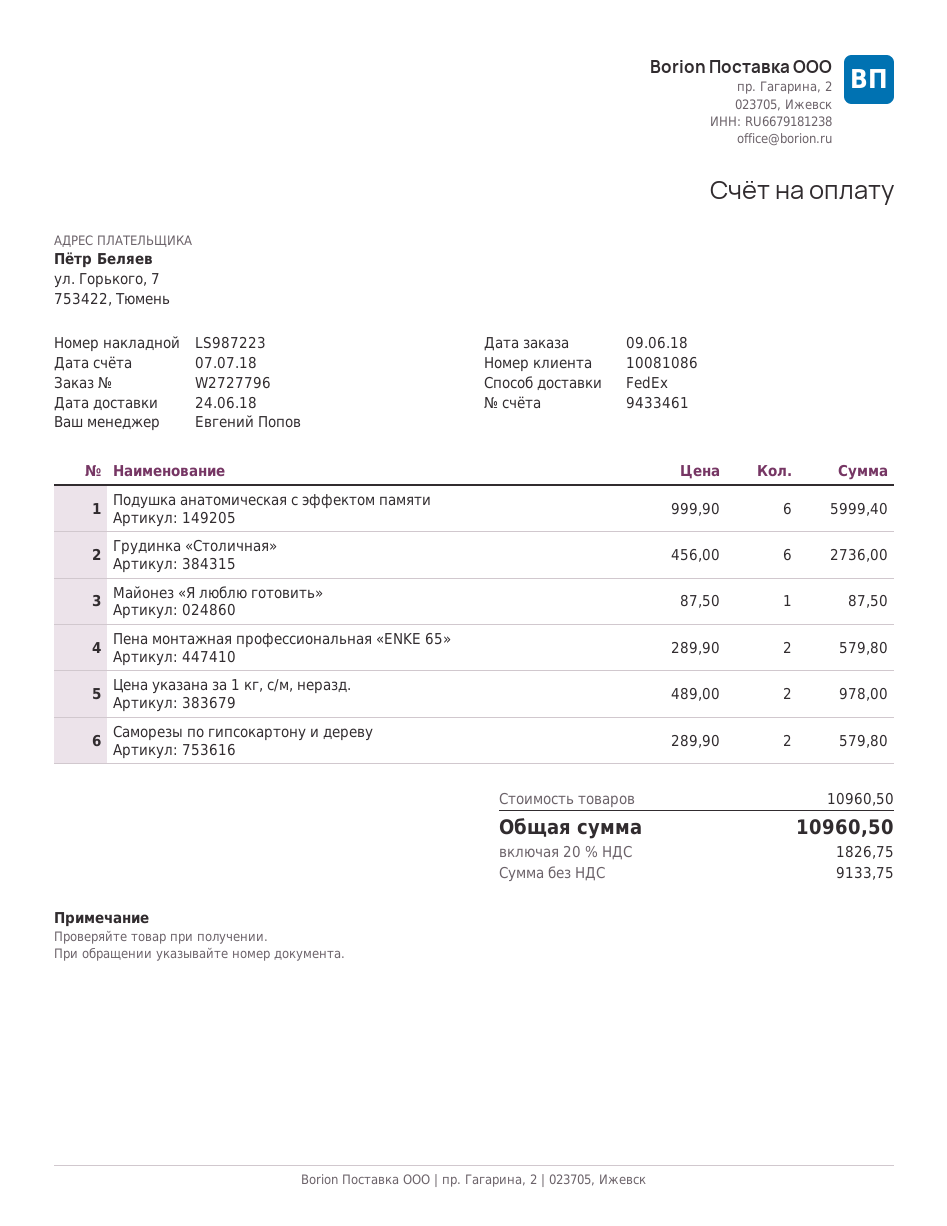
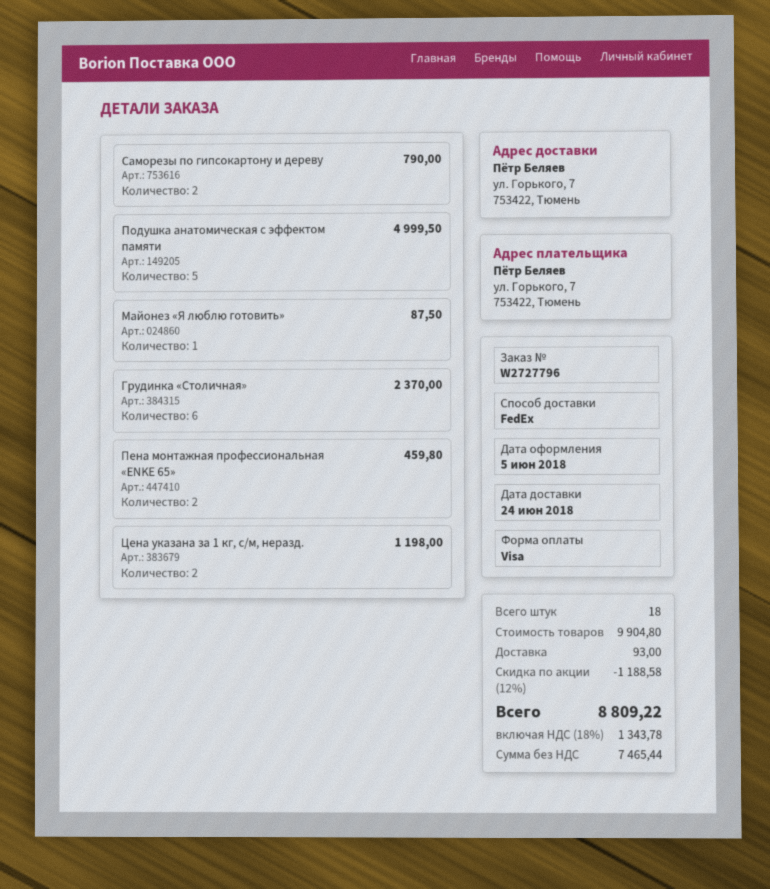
order date: 2018-06-09 -> 2018-06-05
Подушка анатомическая с эффектом памяти: 6 for 5999.40 -> 5 for 4999.50
Грудинка «Столичная»: 6 for 2736.00 -> 6 for 2370.00
Пена монтажная профессиональная «ENKE 65»: 2 for 579.80 -> 2 for 459.80
Цена указана за 1 кг, с/м, неразд.: 2 for 978.00 -> 2 for 1198.00
Саморезы по гипсокартону и дереву: 2 for 579.80 -> 2 for 790.00
subtotal: 10960.50 -> 9904.80
discount: none -> 12% = 1188.58
shipping: none -> 93.00
net: 9133.75 -> 7465.44
tax: 20% = 1826.75 -> 18% = 1343.78
total: 10960.50 -> 8809.22

